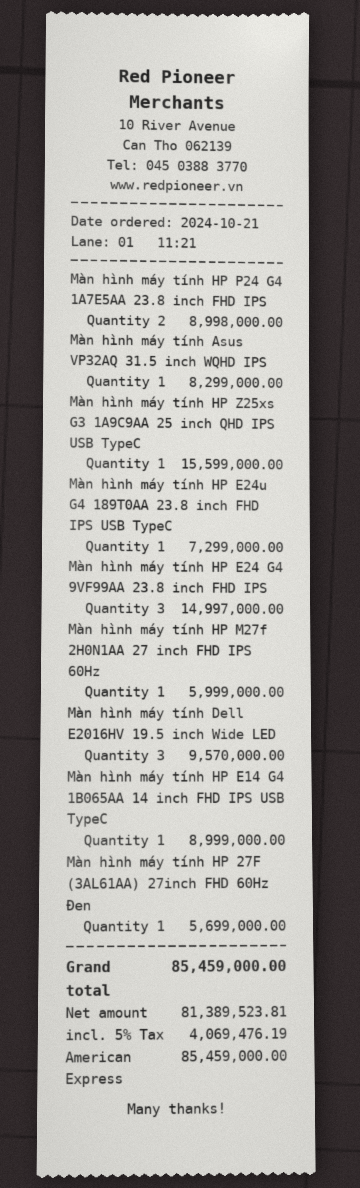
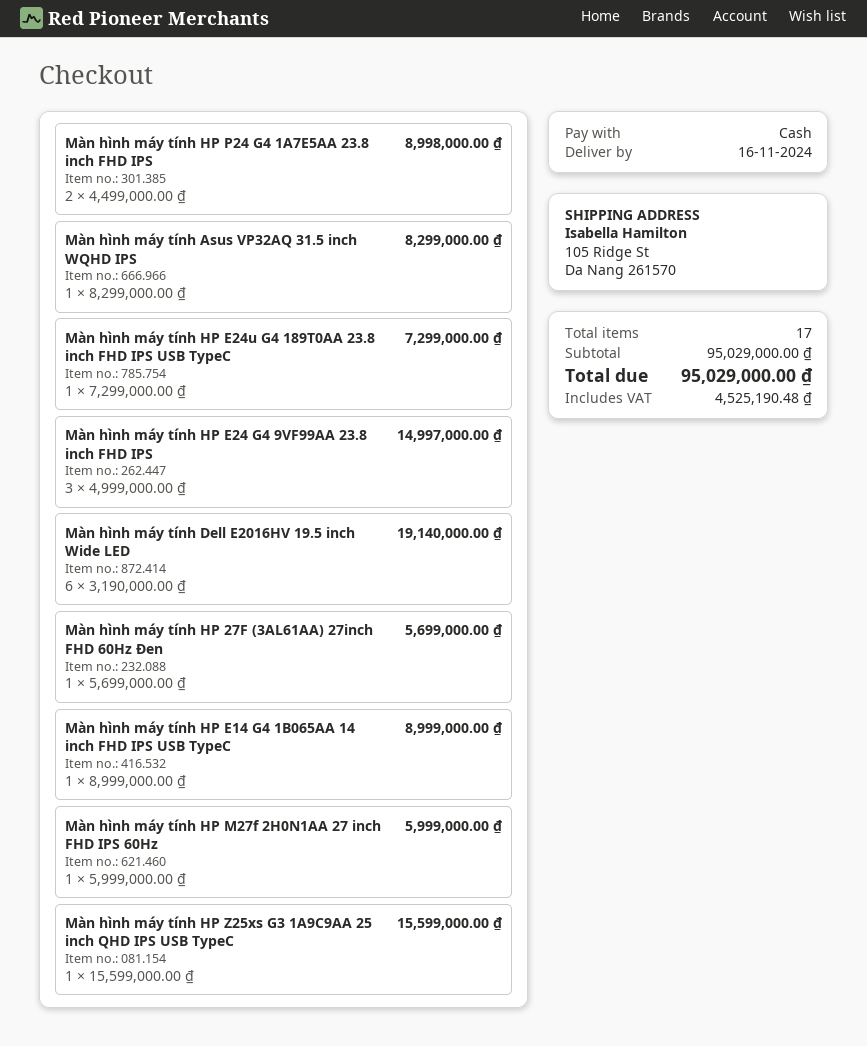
payment method: American Express -> cash
Màn hình máy tính Dell E2016HV 19.5 inch Wide LED: 3 for 9570000.00 -> 6 for 19140000.00
tax: 4069476.19 -> 4525190.48
total: 85459000.00 -> 95029000.00

